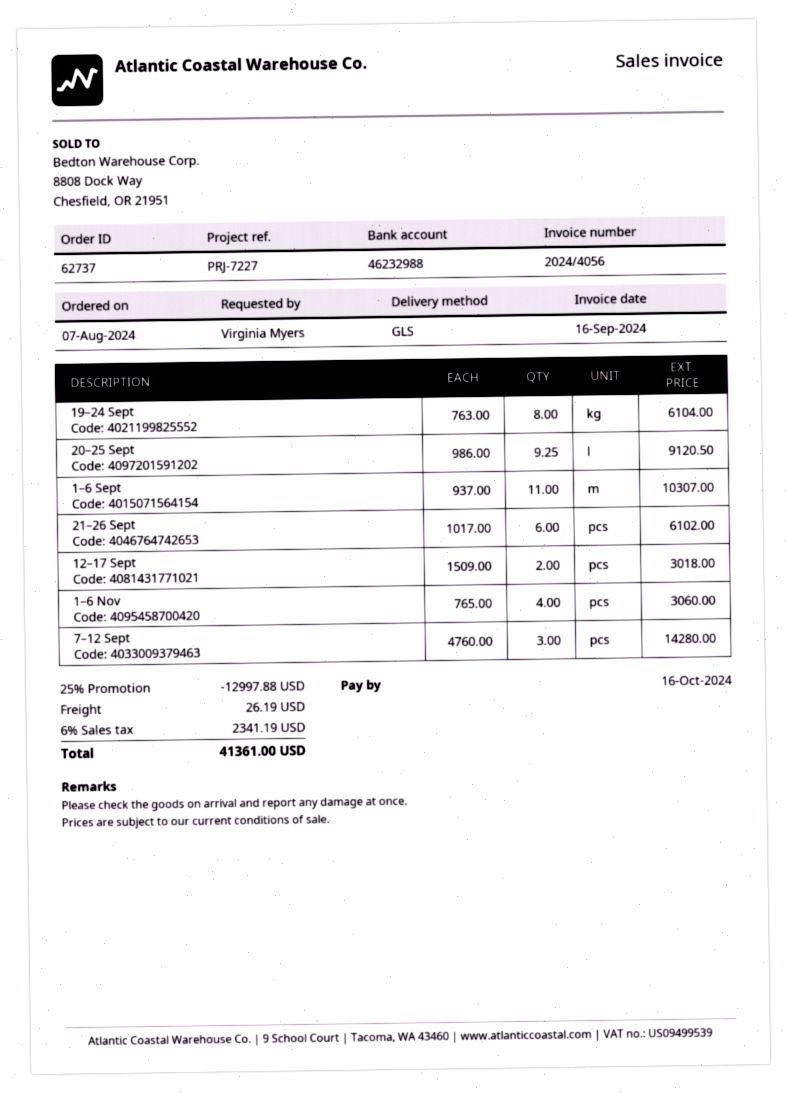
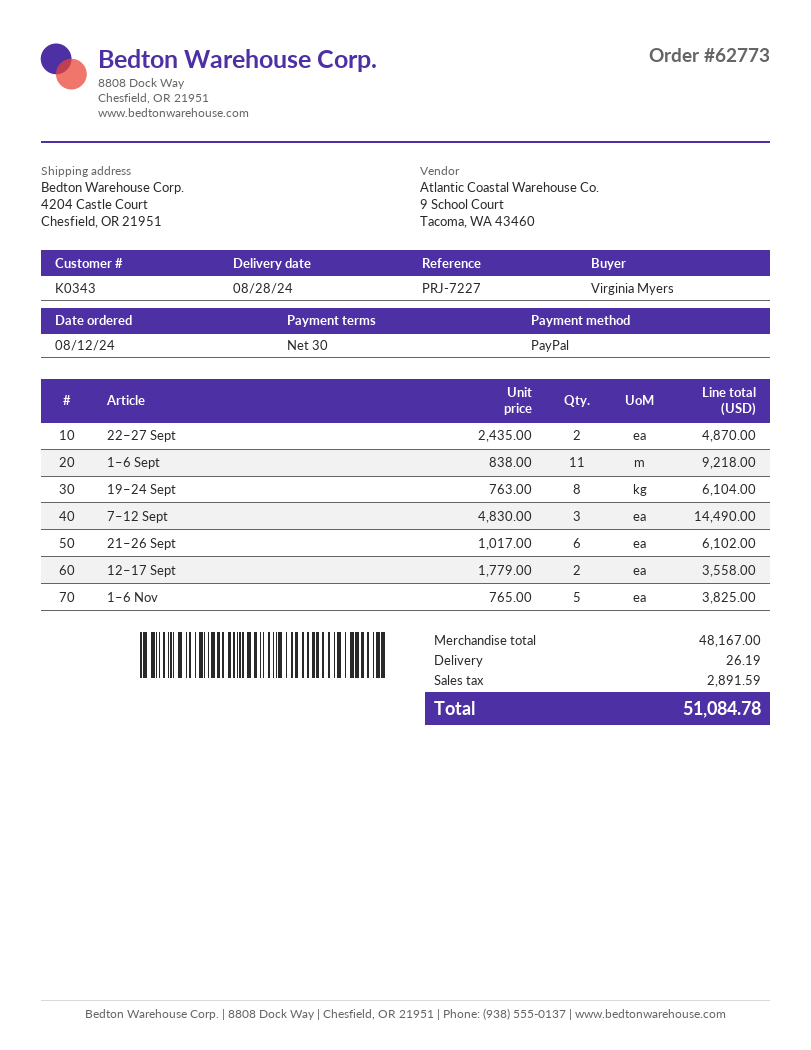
order number: 62737 -> 62773
order date: 2024-08-07 -> 2024-08-12
20–25 Sept: 9.25 x 986.00 = 9120.50 -> none
1–6 Sept: 11 x 937.00 = 10307.00 -> 11 x 838.00 = 9218.00
12–17 Sept: 2 x 1509.00 = 3018.00 -> 2 x 1779.00 = 3558.00
1–6 Nov: 4 x 765.00 = 3060.00 -> 5 x 765.00 = 3825.00
7–12 Sept: 3 x 4760.00 = 14280.00 -> 3 x 4830.00 = 14490.00
22–27 Sept: none -> 2 x 2435.00 = 4870.00
discount: 25% = 12997.88 -> none
tax: 2341.19 -> 2891.59
total: 41361.00 -> 51084.78

